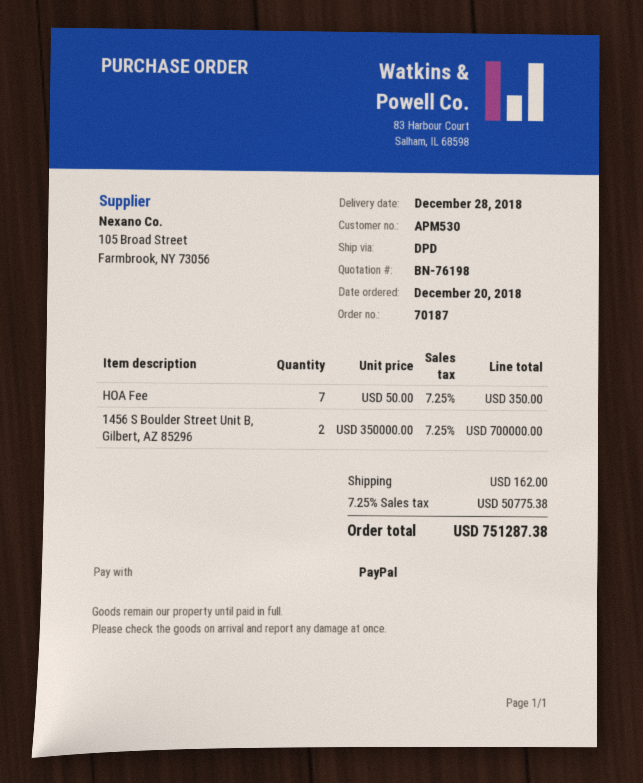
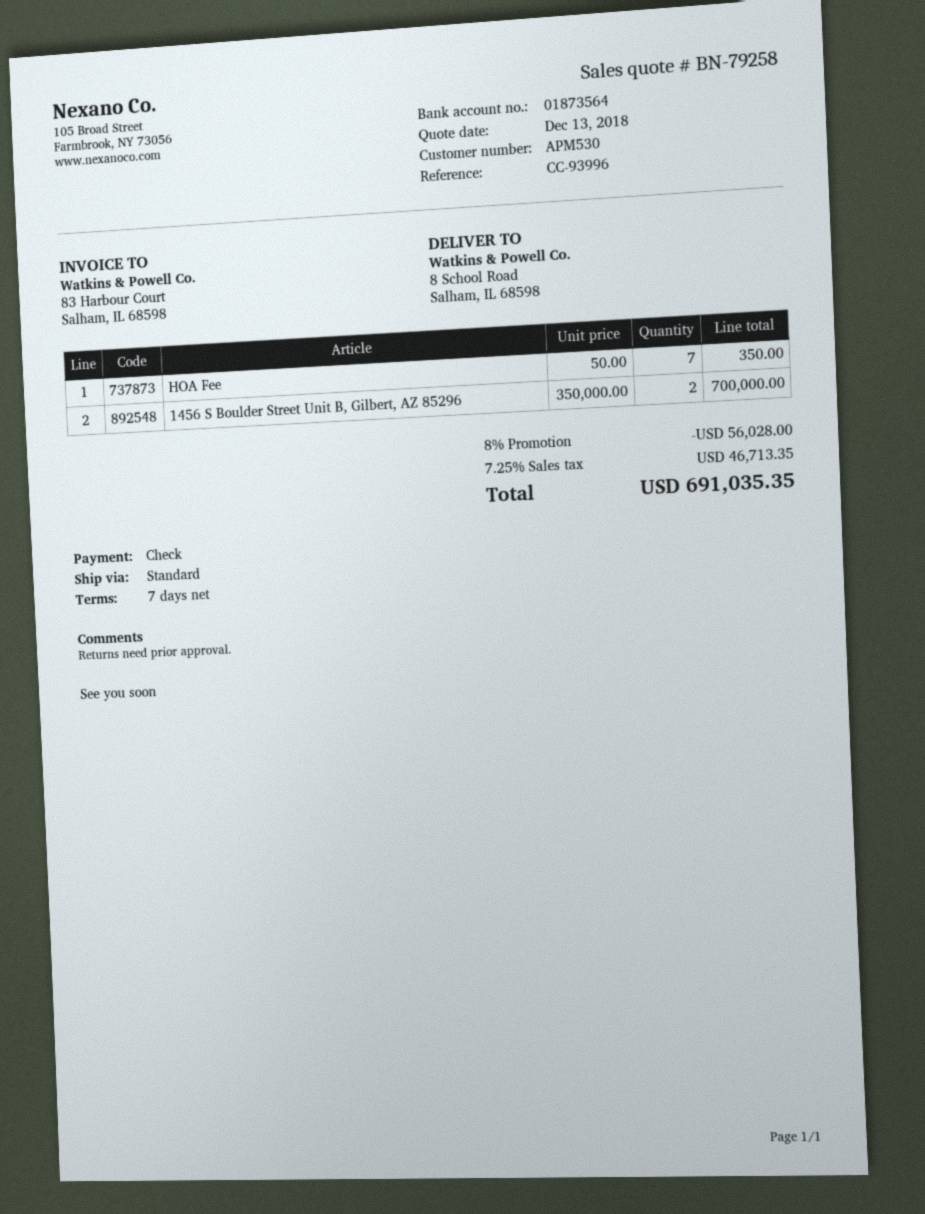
quote number: BN-76198 -> BN-79258
payment method: PayPal -> cheque
shipping method: DPD -> standard
discount: none -> 8% = 56028.00
shipping: 162.00 -> none
tax: 7.25% = 50775.38 -> 7.25% = 46713.35
total: 751287.38 -> 691035.35

